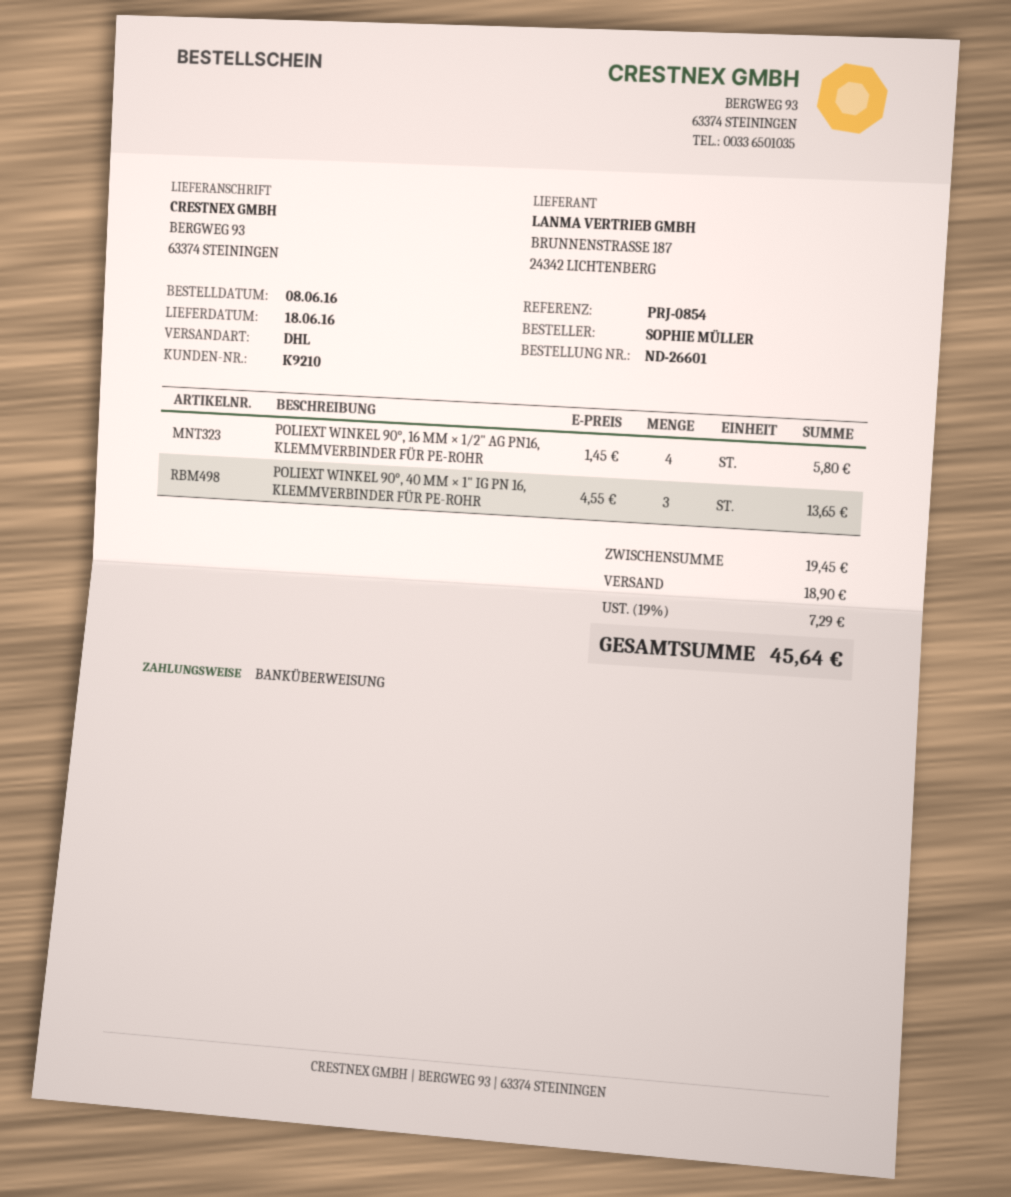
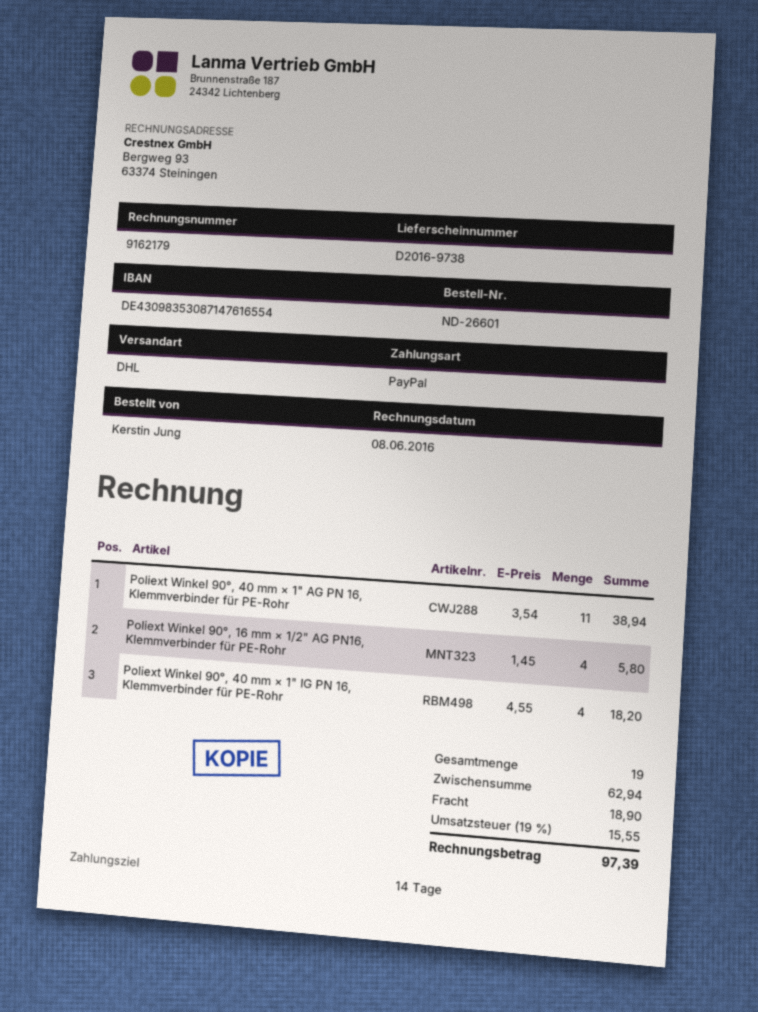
ordered by: SOPHIE MÜLLER -> Kerstin Jung
payment method: bank transfer -> PayPal
POLIEXT WINKEL 90°, 40 MM × 1" IG PN 16, KLEMMVERBINDER FÜR PE-ROHR: 3 x 4.55 = 13.65 -> 4 x 4.55 = 18.20
Poliext Winkel 90°, 40 mm × 1" AG PN 16, Klemmverbinder für PE-Rohr: none -> 11 x 3.54 = 38.94
subtotal: 19.45 -> 62.94
tax: 19% = 7.29 -> 19% = 15.55
total: 45.64 -> 97.39

